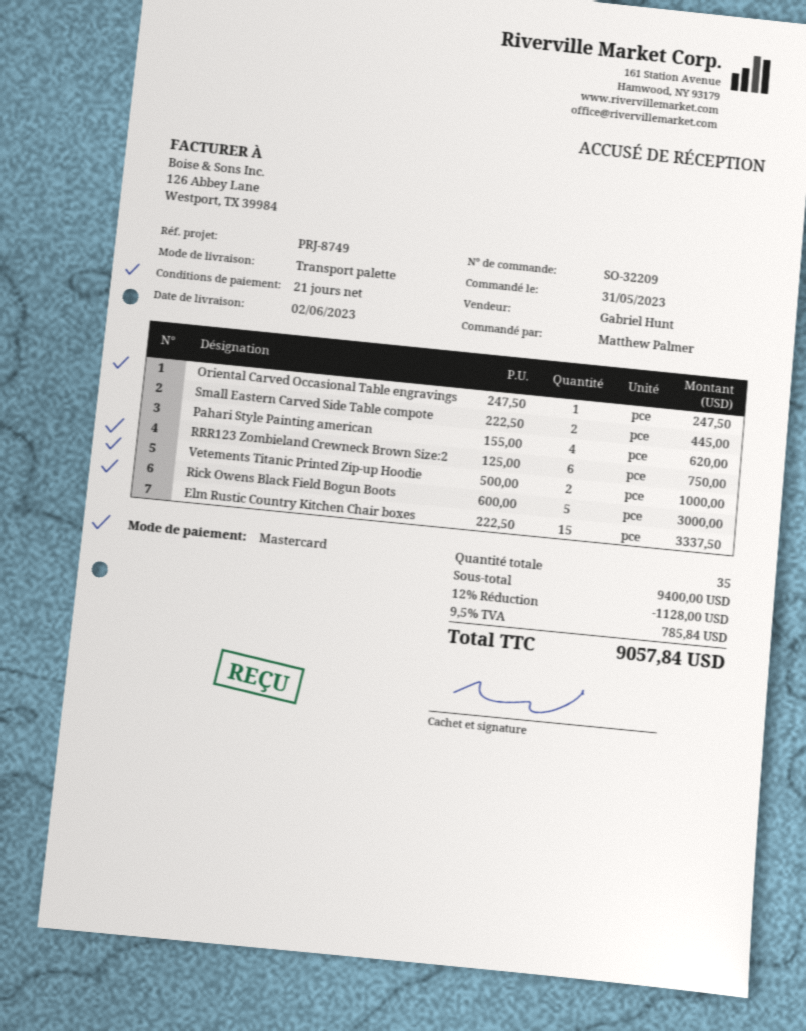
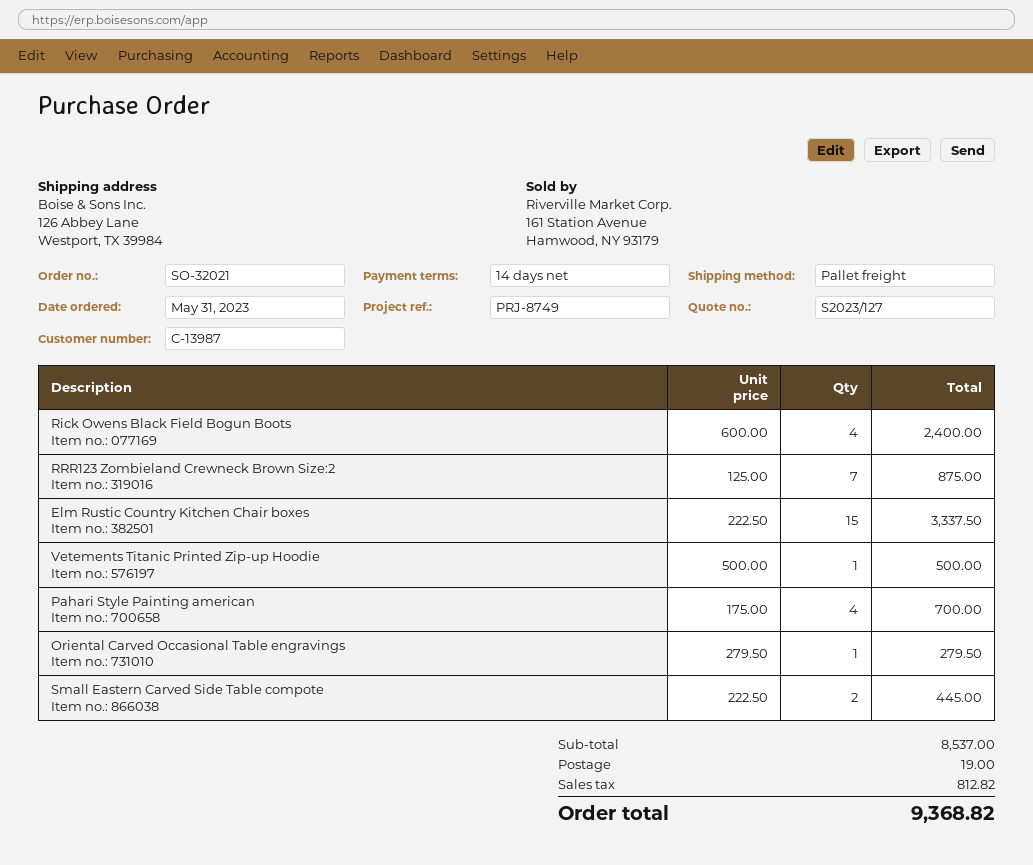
order number: SO-32209 -> SO-32021
payment terms: 21 days -> 14 days
Oriental Carved Occasional Table engravings: 1 x 247.50 = 247.50 -> 1 x 279.50 = 279.50
Pahari Style Painting american: 4 x 155.00 = 620.00 -> 4 x 175.00 = 700.00
RRR123 Zombieland Crewneck Brown Size:2: 6 x 125.00 = 750.00 -> 7 x 125.00 = 875.00
Vetements Titanic Printed Zip-up Hoodie: 2 x 500.00 = 1000.00 -> 1 x 500.00 = 500.00
Rick Owens Black Field Bogun Boots: 5 x 600.00 = 3000.00 -> 4 x 600.00 = 2400.00
subtotal: 9400.00 -> 8537.00
discount: 12% = 1128.00 -> none
shipping: none -> 19.00
tax: 785.84 -> 812.82
total: 9057.84 -> 9368.82

